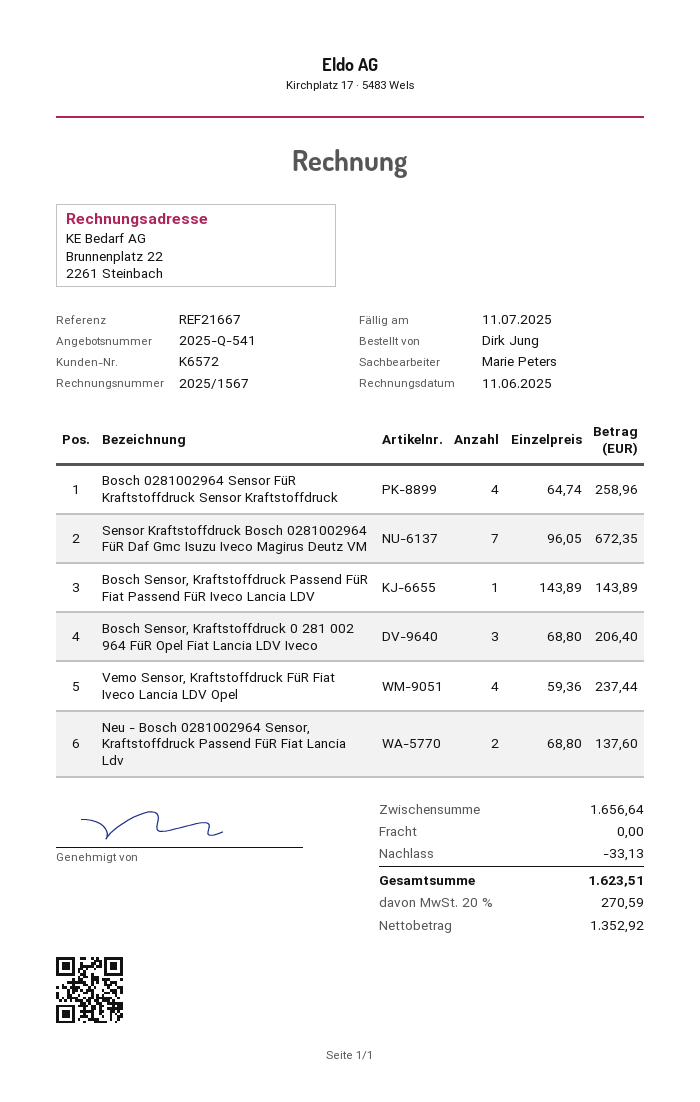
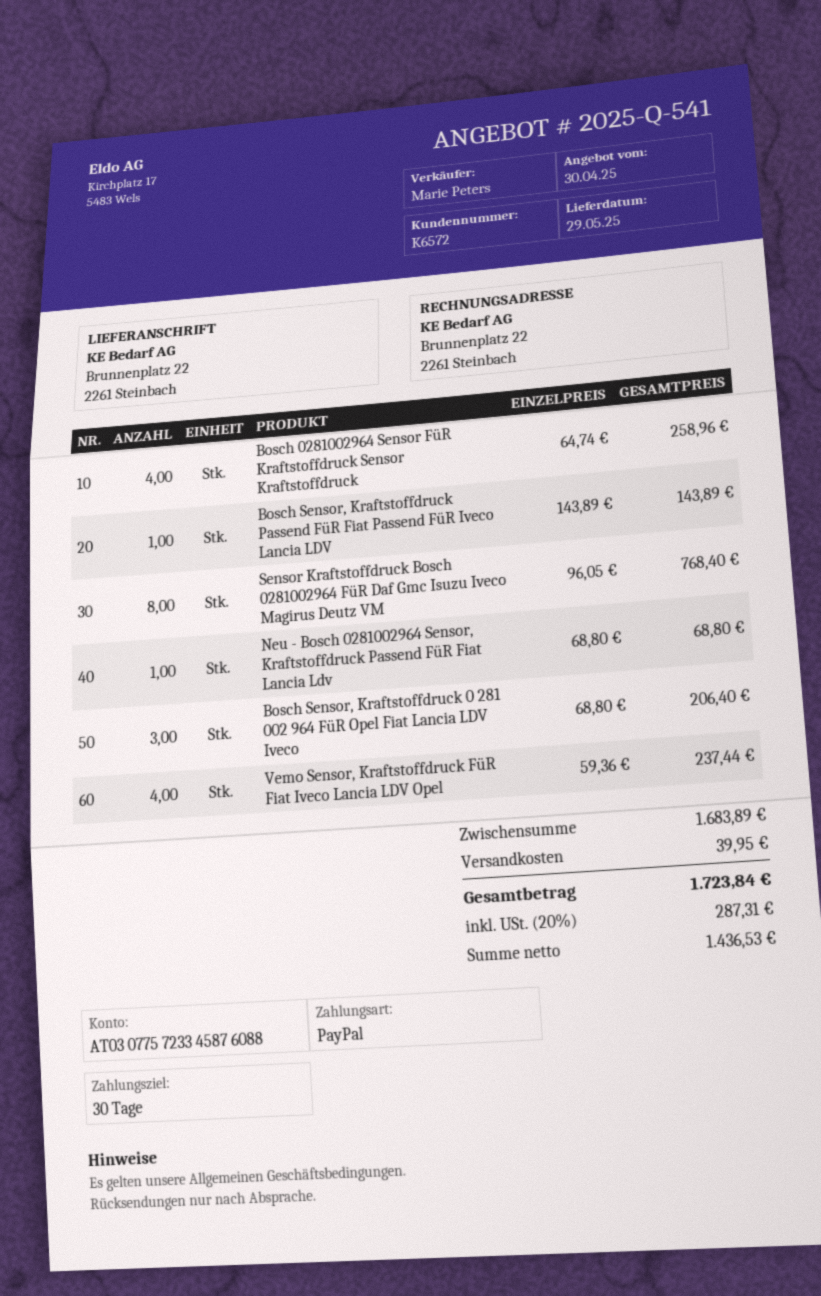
Sensor Kraftstoffdruck Bosch 0281002964 FüR Daf Gmc Isuzu Iveco Magirus Deutz VM: 7 x 96.05 = 672.35 -> 8 x 96.05 = 768.40
Neu - Bosch 0281002964 Sensor, Kraftstoffdruck Passend FüR Fiat Lancia Ldv: 2 x 68.80 = 137.60 -> 1 x 68.80 = 68.80
subtotal: 1656.64 -> 1683.89
discount: 33.13 -> none
shipping: 0.00 -> 39.95
net: 1352.92 -> 1436.53
tax: 20% = 270.59 -> 20% = 287.31
total: 1623.51 -> 1723.84

